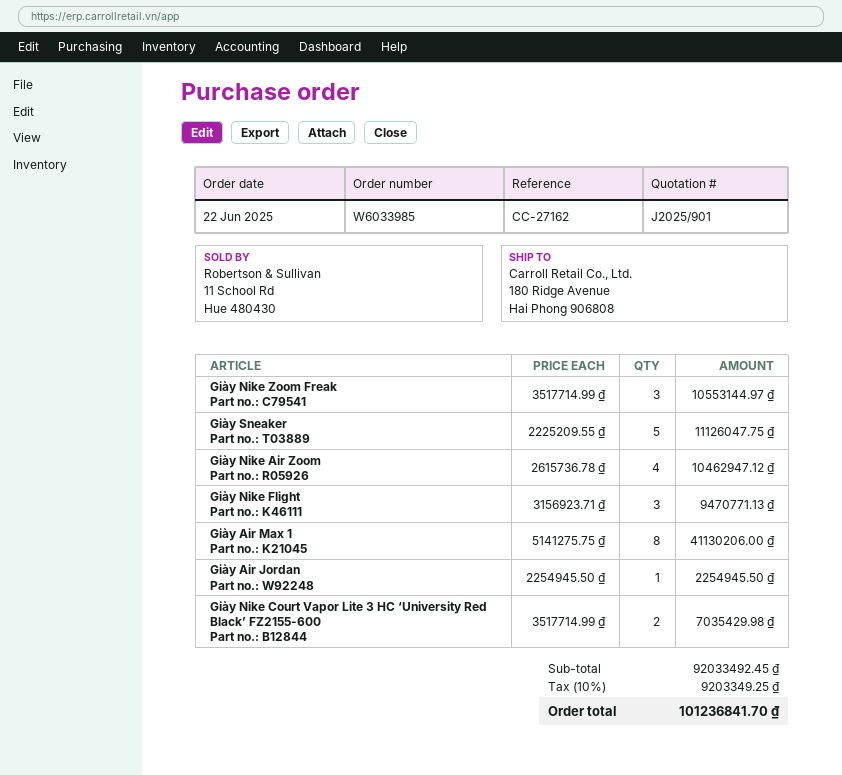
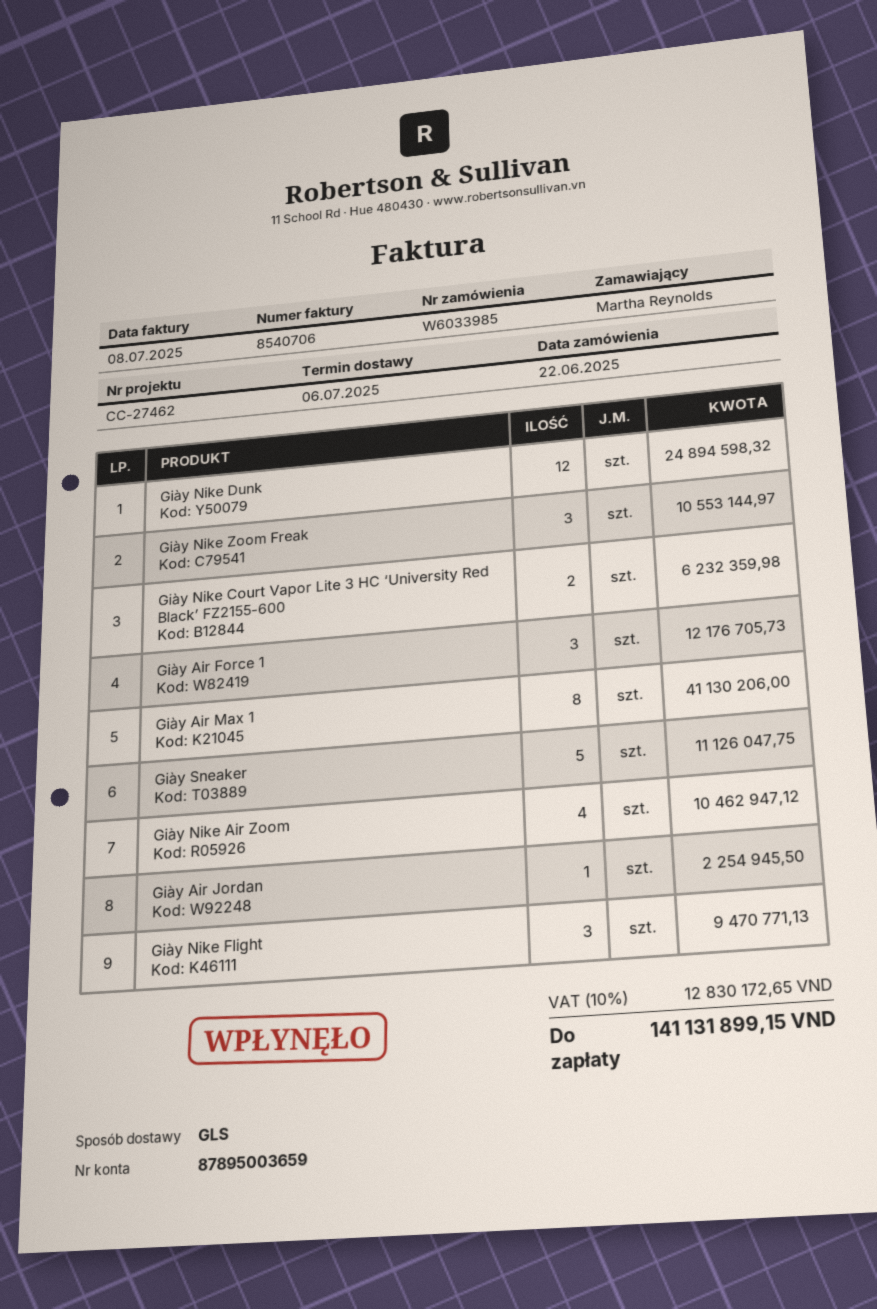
reference: CC-27162 -> CC-27462
Giày Nike Court Vapor Lite 3 HC ‘University Red Black’ FZ2155-600: 2 for 7035429.98 -> 2 for 6232359.98
Giày Nike Dunk: none -> 12 for 24894598.32
Giày Air Force 1: none -> 3 for 12176705.73
tax: 10% = 9203349.25 -> 10% = 12830172.65
total: 101236841.70 -> 141131899.15

